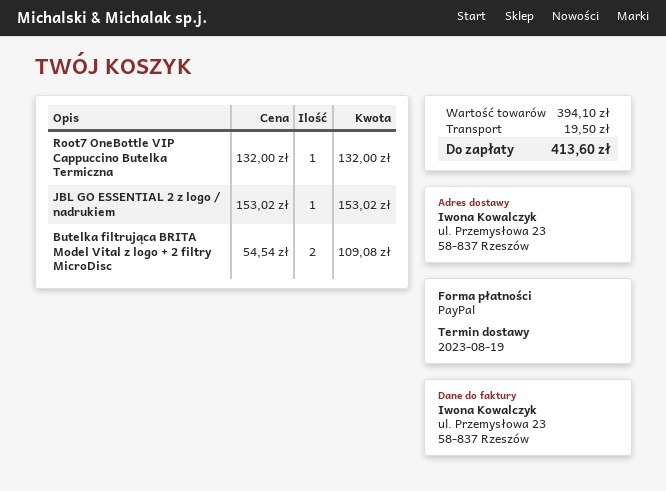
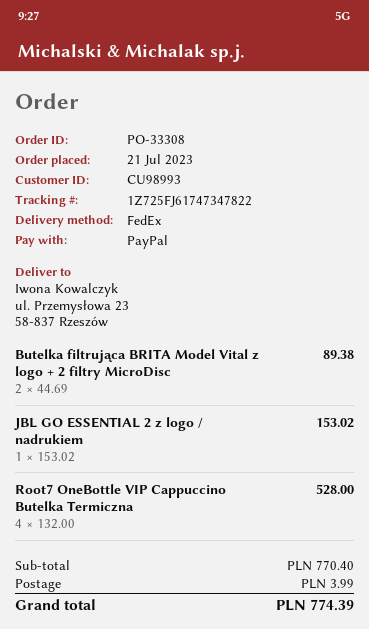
Root7 OneBottle VIP Cappuccino Butelka Termiczna: 1 x 132.00 = 132.00 -> 4 x 132.00 = 528.00
Butelka filtrująca BRITA Model Vital z logo + 2 filtry MicroDisc: 2 x 54.54 = 109.08 -> 2 x 44.69 = 89.38
subtotal: 394.10 -> 770.40
shipping: 19.50 -> 3.99
total: 413.60 -> 774.39

